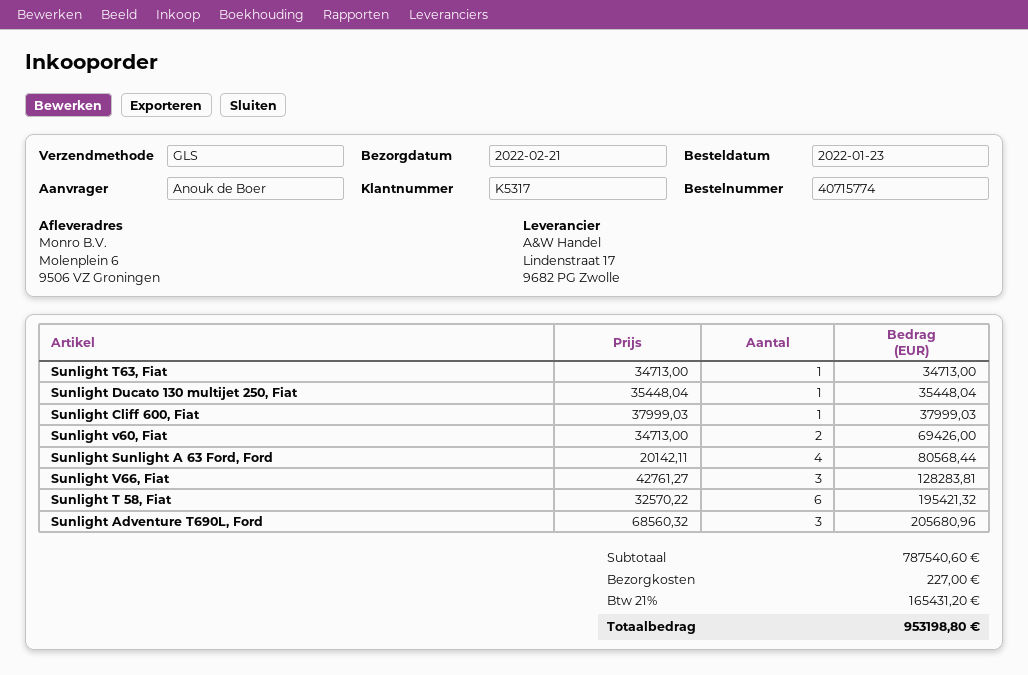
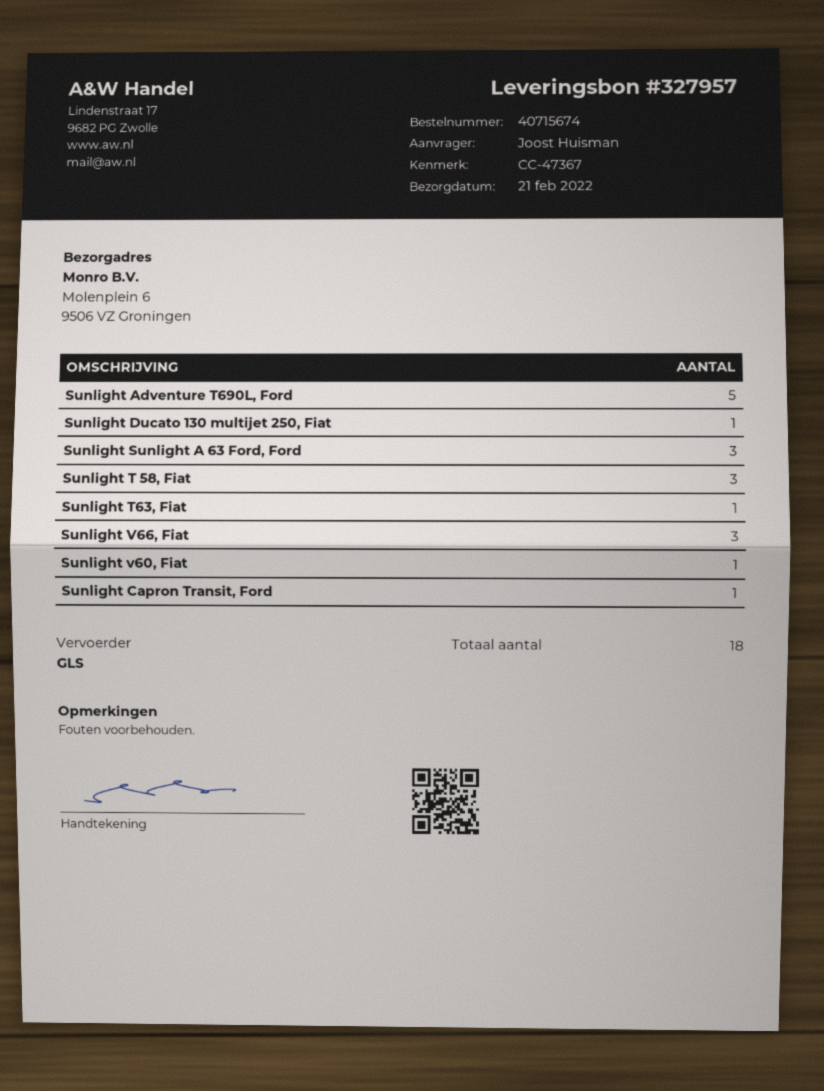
order number: 40715774 -> 40715674
ordered by: Anouk de Boer -> Joost Huisman
Sunlight Cliff 600, Fiat: 1 -> none
Sunlight v60, Fiat: 2 -> 1
Sunlight Sunlight A 63 Ford, Ford: 4 -> 3
Sunlight T 58, Fiat: 6 -> 3
Sunlight Adventure T690L, Ford: 3 -> 5
Sunlight Capron Transit, Ford: none -> 1

